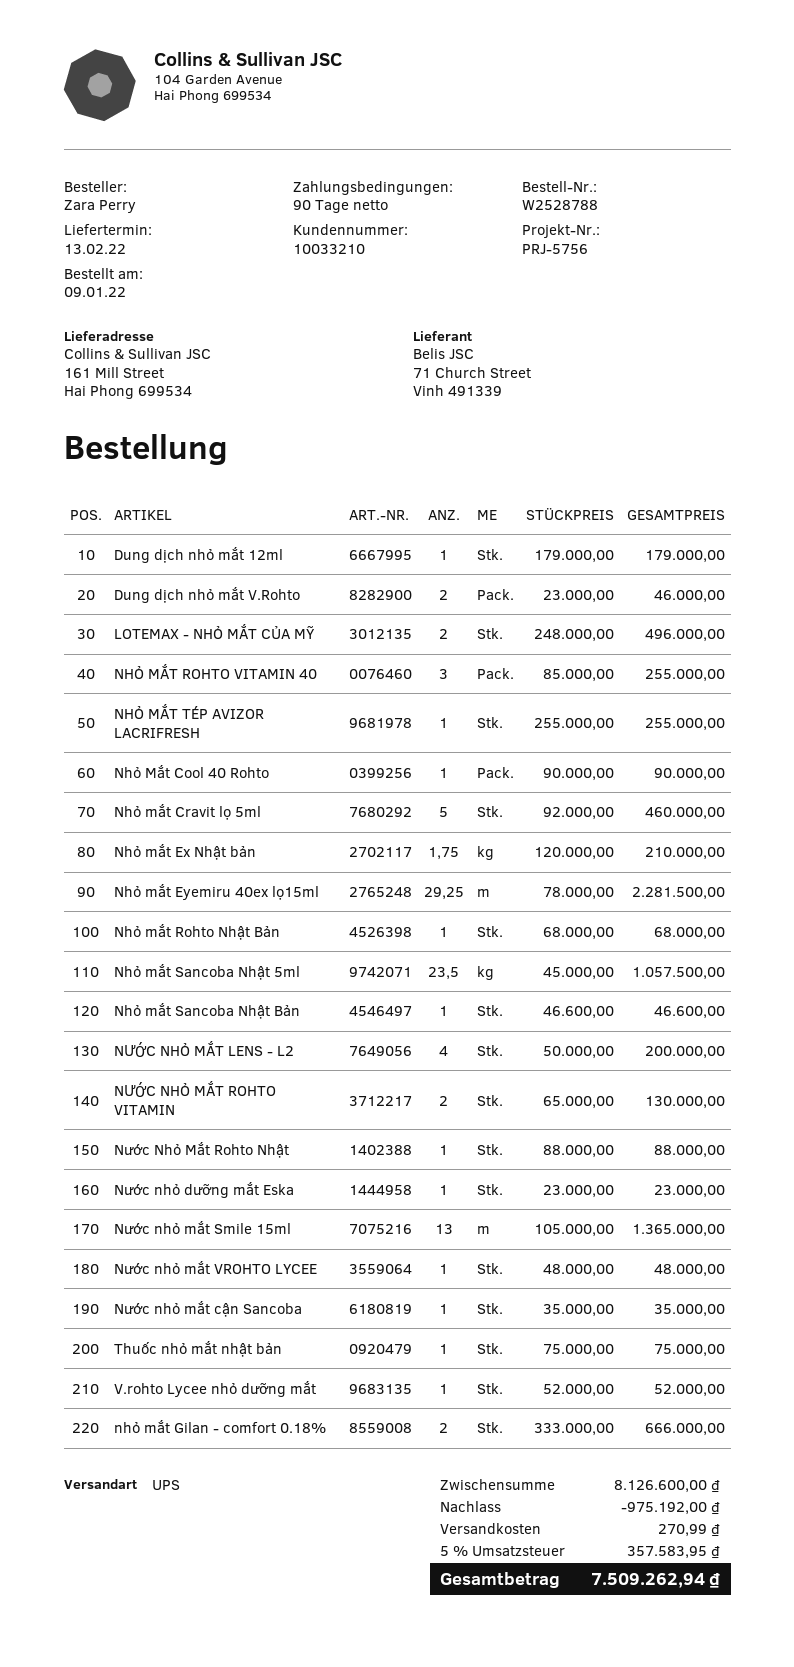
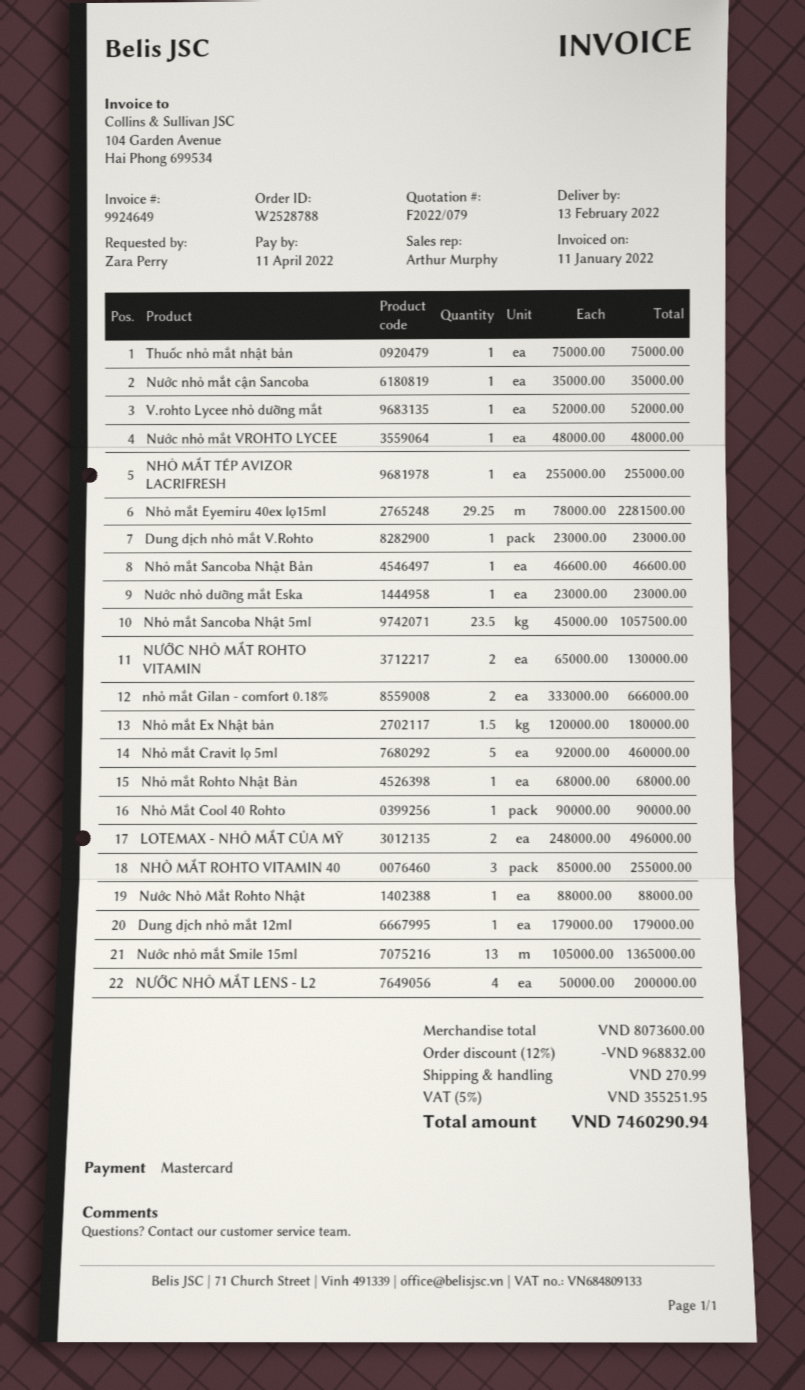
Dung dịch nhỏ mắt V.Rohto: 2 x 23000.00 = 46000.00 -> 1 x 23000.00 = 23000.00
Nhỏ mắt Ex Nhật bản: 1.75 x 120000.00 = 210000.00 -> 1.5 x 120000.00 = 180000.00
subtotal: 8126600.00 -> 8073600.00
discount: 975192.00 -> 968832.00
tax: 5% = 357583.95 -> 5% = 355251.95
total: 7509262.94 -> 7460290.94

